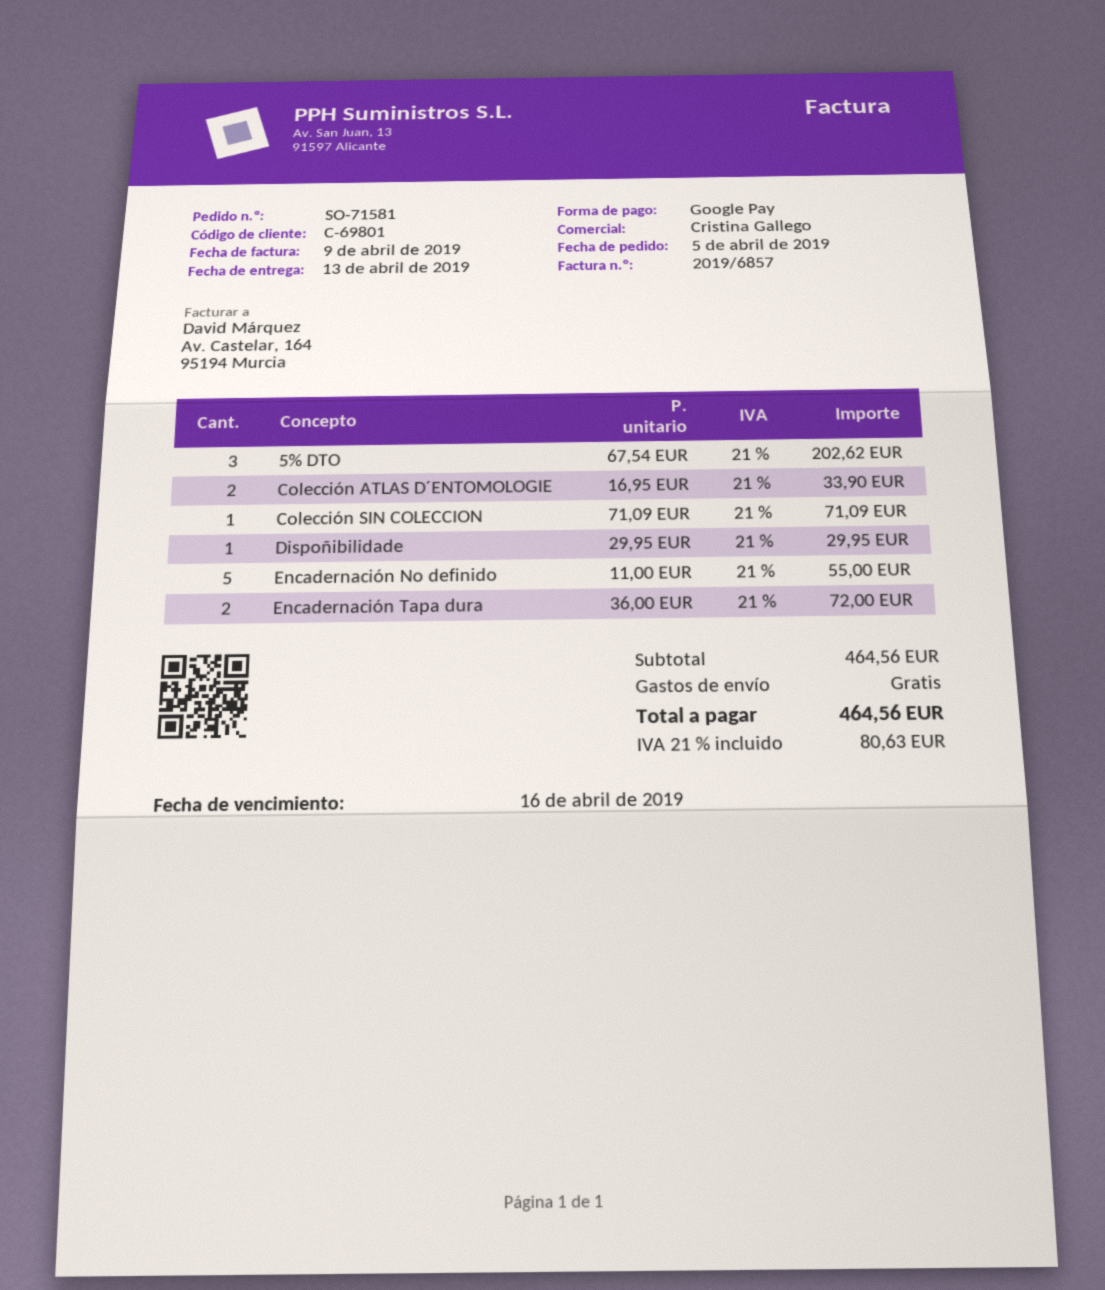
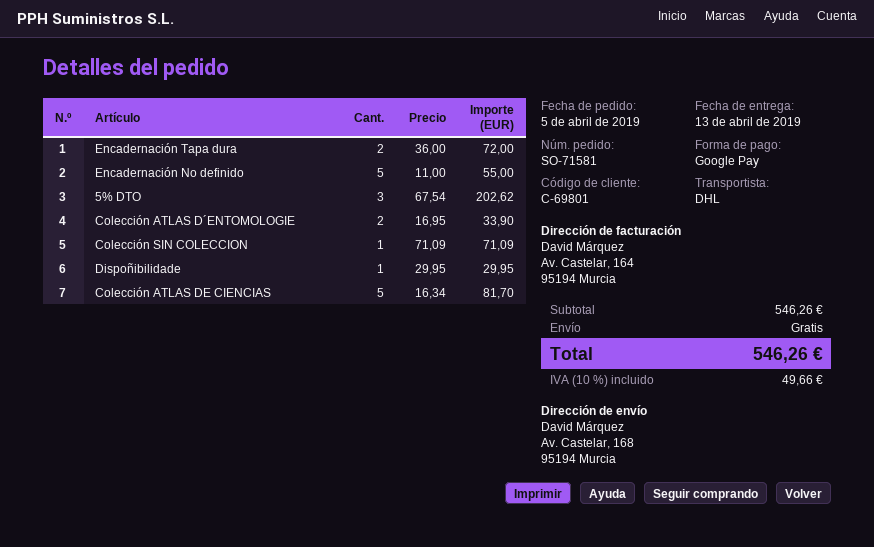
Colección ATLAS DE CIENCIAS: none -> 5 x 16.34 = 81.70
subtotal: 464.56 -> 546.26
tax: 21% = 80.63 -> 10% = 49.66
total: 464.56 -> 546.26

